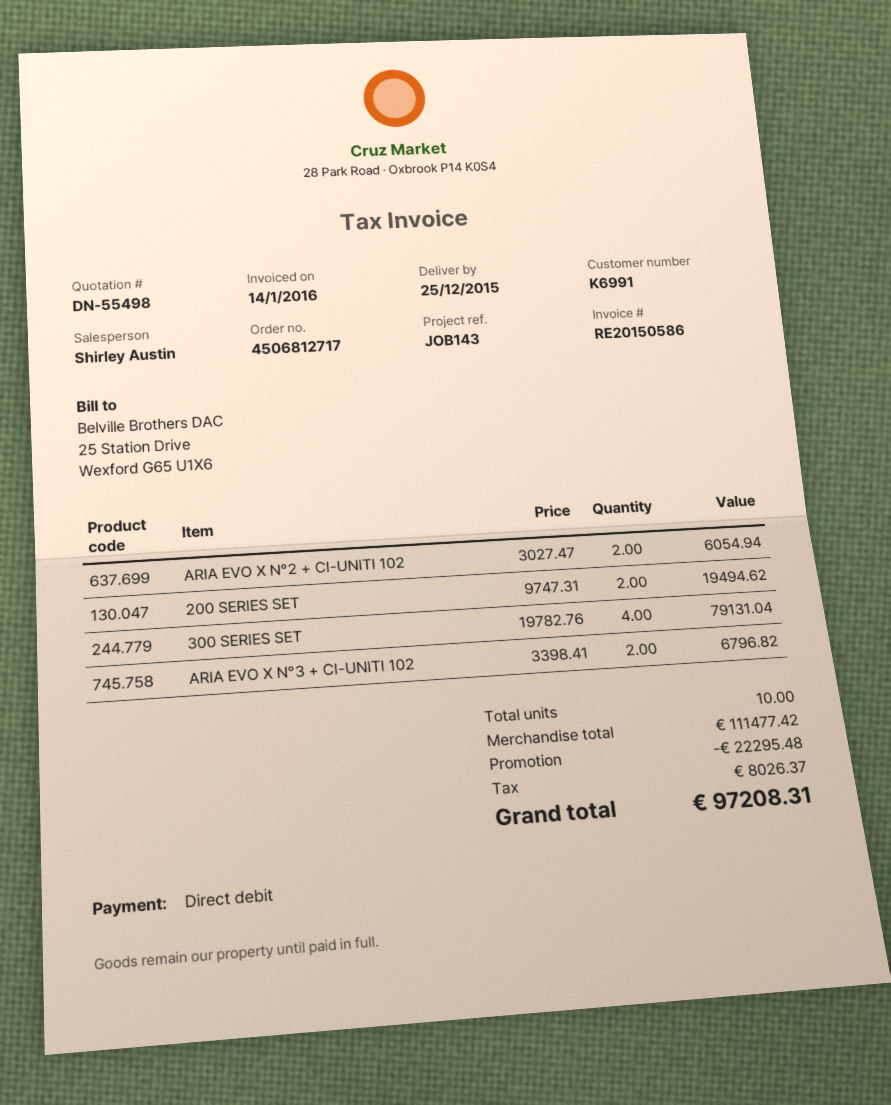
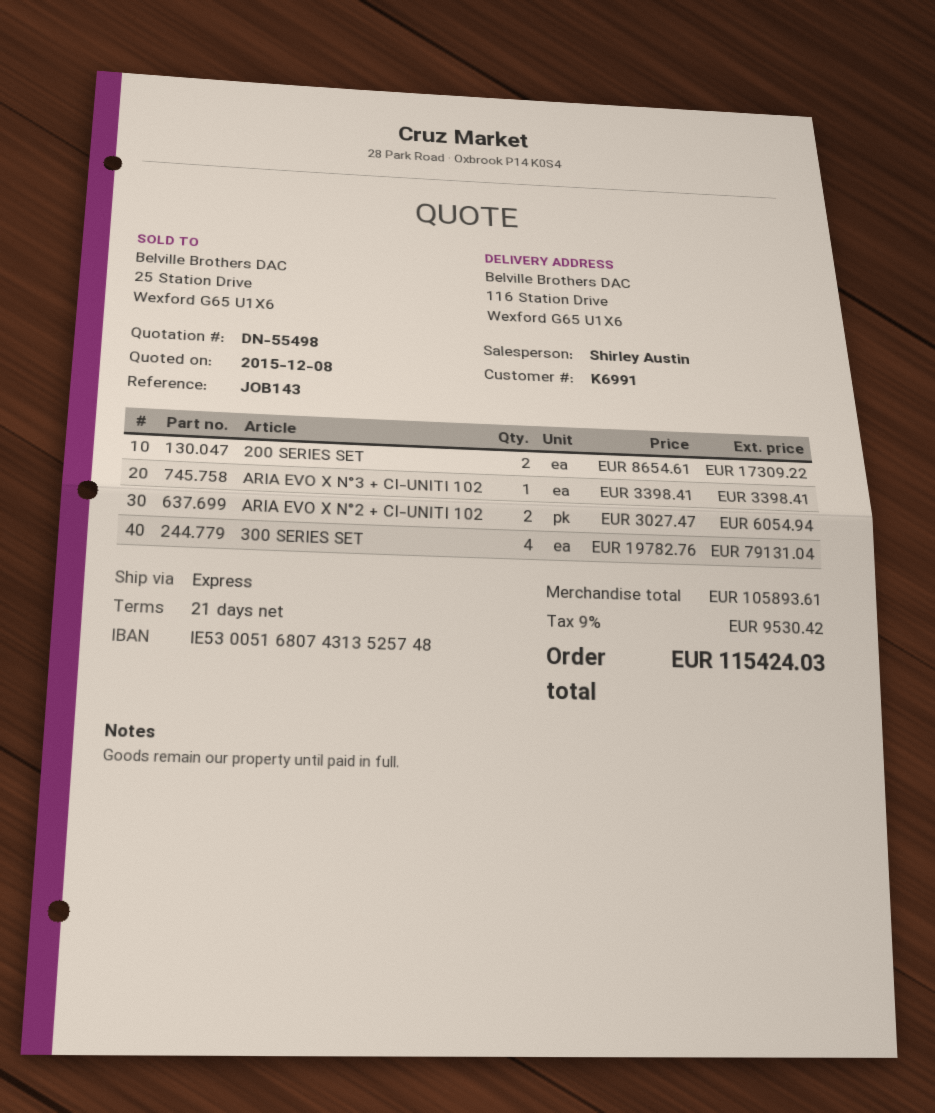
200 SERIES SET: 2 x 9747.31 = 19494.62 -> 2 x 8654.61 = 17309.22
ARIA EVO X N°3 + CI-UNITI 102: 2 x 3398.41 = 6796.82 -> 1 x 3398.41 = 3398.41
subtotal: 111477.42 -> 105893.61
discount: 22295.48 -> none
tax: 8026.37 -> 9530.42
total: 97208.31 -> 115424.03

